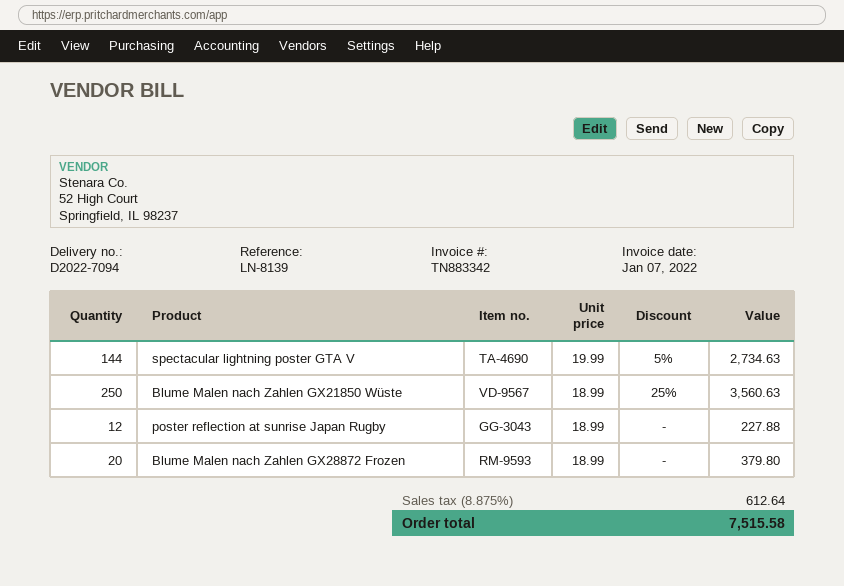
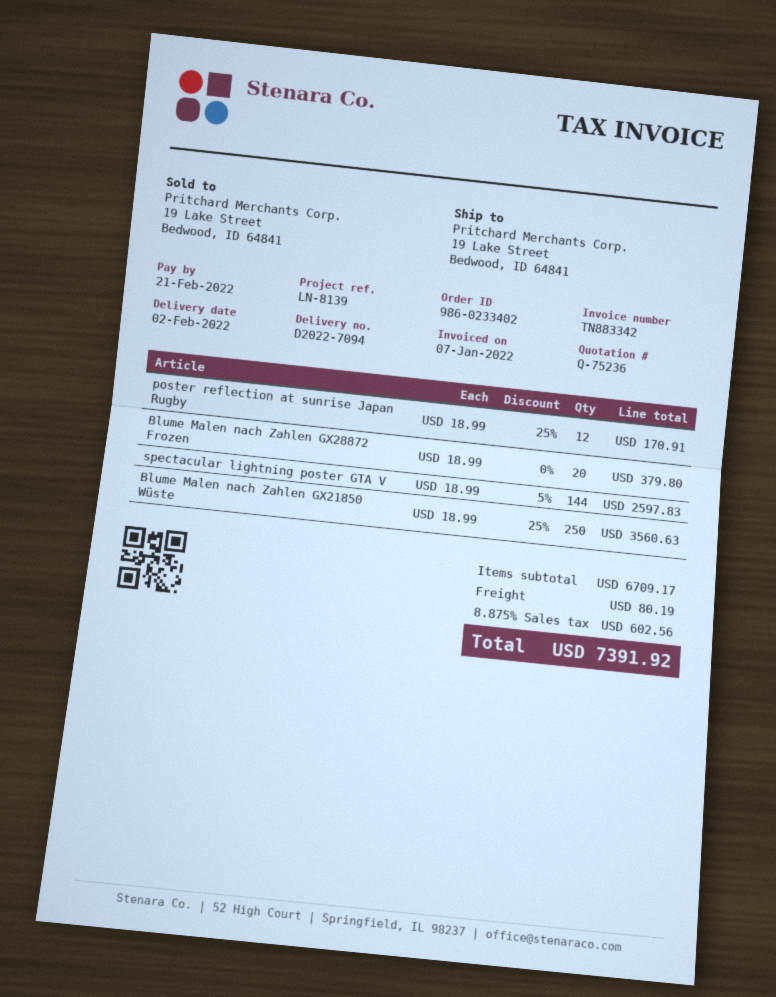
spectacular lightning poster GTA V: 144 x 19.99 - 5% = 2734.63 -> 144 x 18.99 - 5% = 2597.83
poster reflection at sunrise Japan Rugby: 12 x 18.99 = 227.88 -> 12 x 18.99 - 25% = 170.91
shipping: none -> 80.19
tax: 8.875% = 612.64 -> 8.875% = 602.56
total: 7515.58 -> 7391.92

